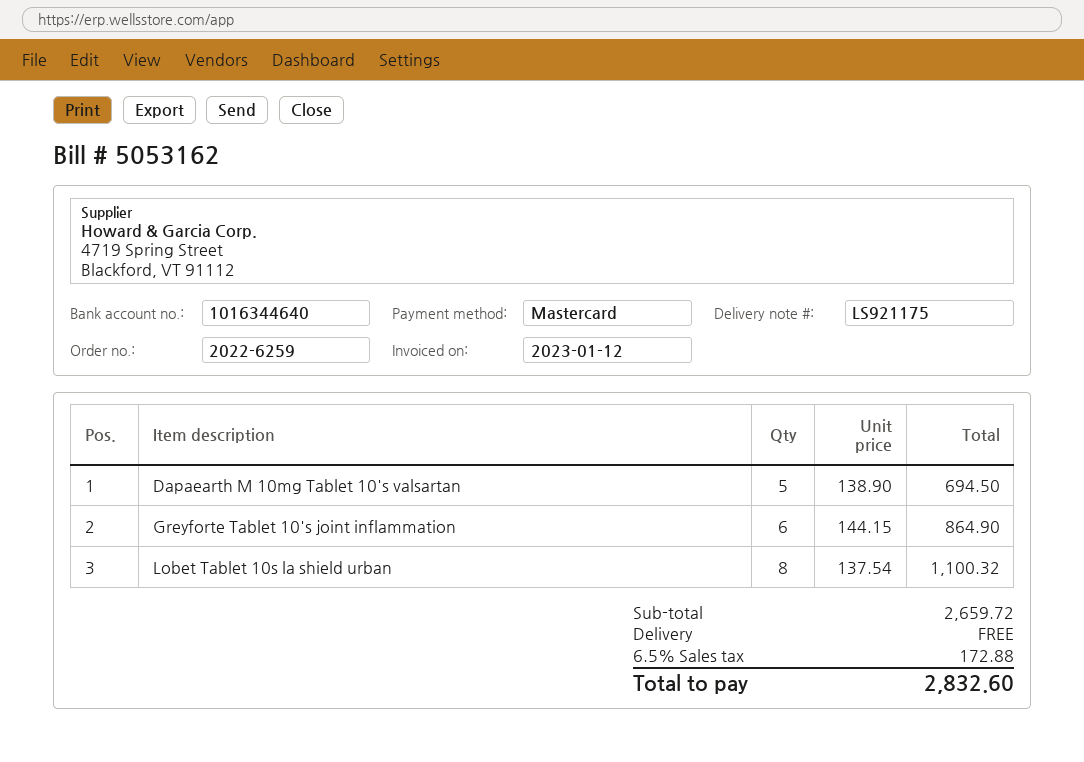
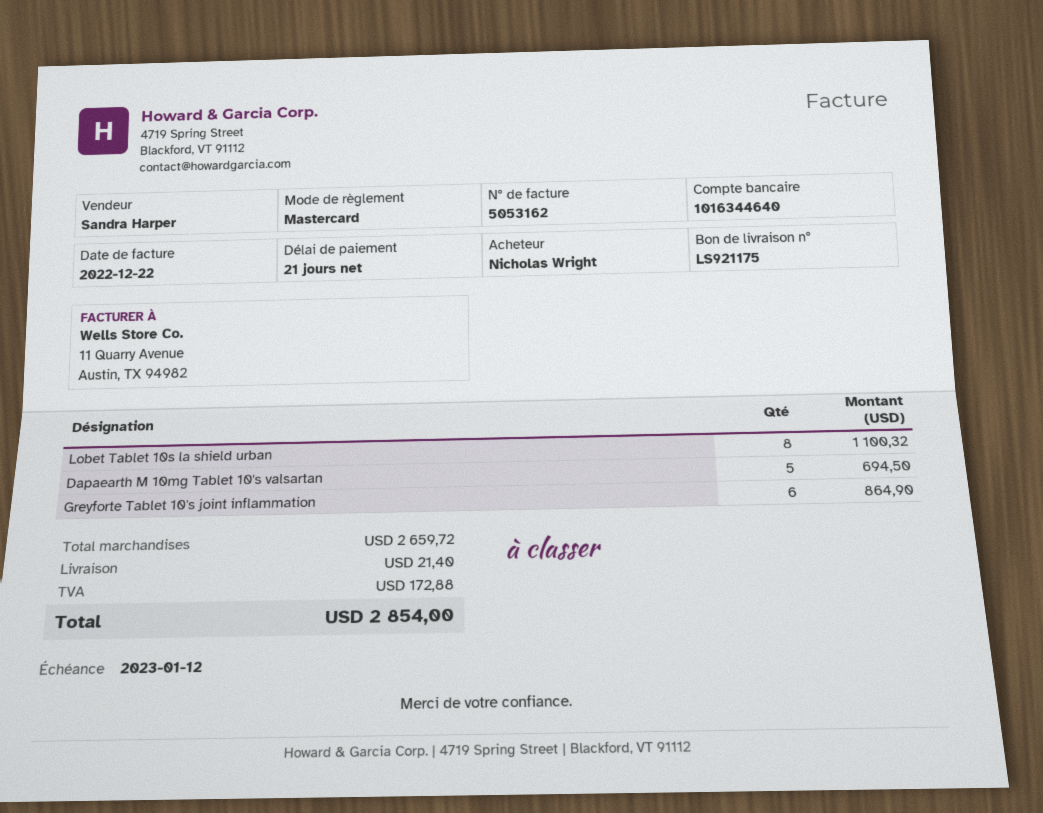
invoice date: 2023-01-12 -> 2022-12-22
shipping: 0.00 -> 21.40
total: 2832.60 -> 2854.00

